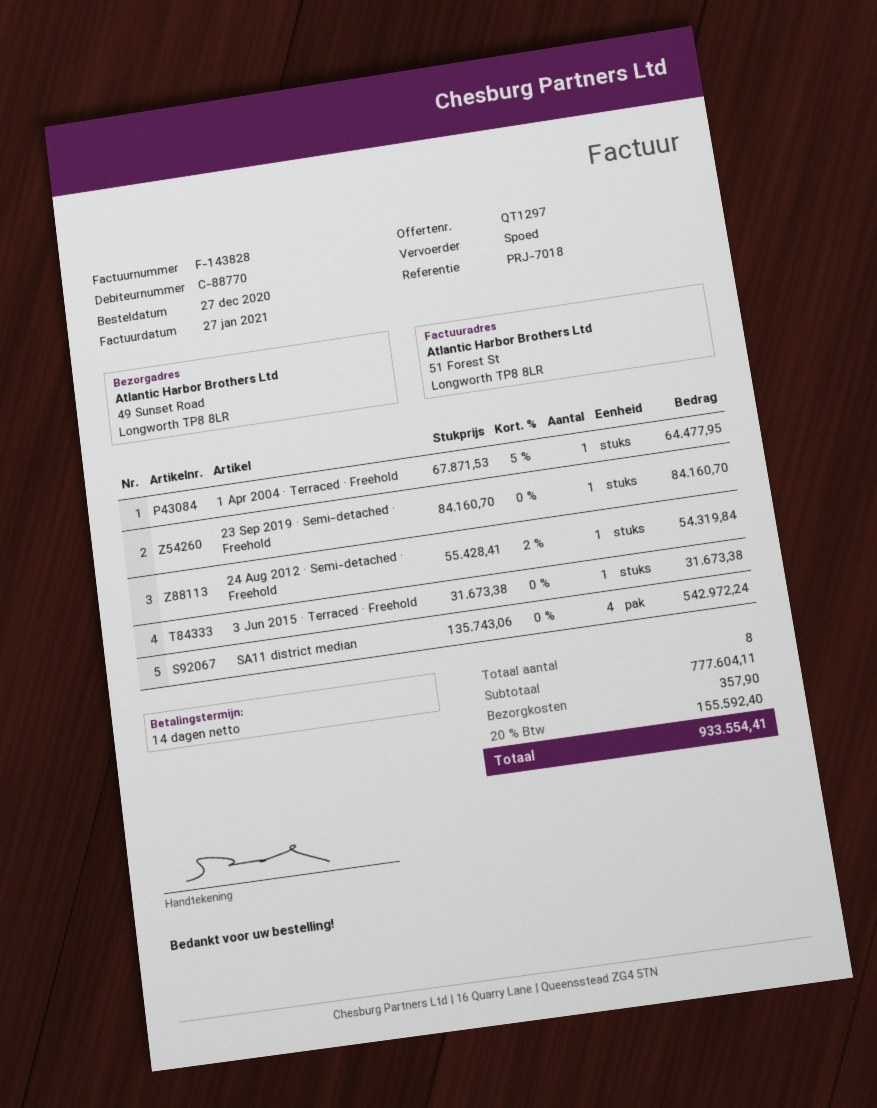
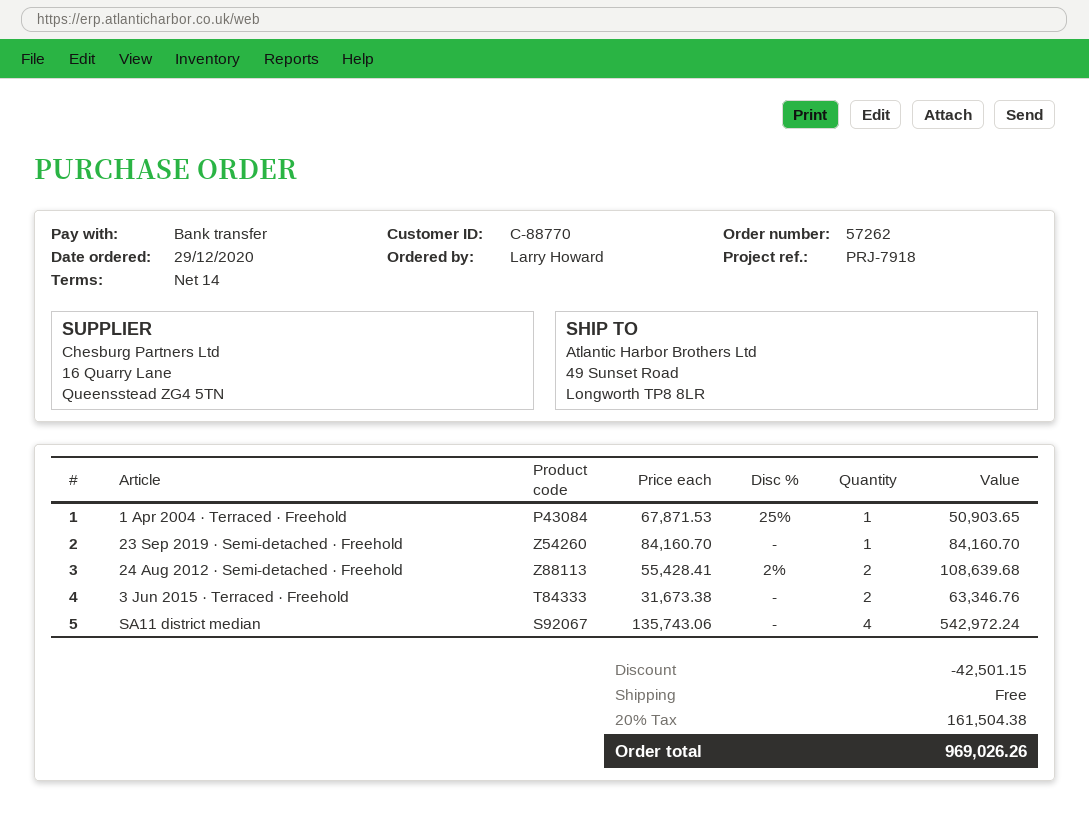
order date: 2020-12-27 -> 2020-12-29
reference: PRJ-7018 -> PRJ-7918
1 Apr 2004 · Terraced · Freehold: 1 x 67871.53 - 5% = 64477.95 -> 1 x 67871.53 - 25% = 50903.65
24 Aug 2012 · Semi-detached · Freehold: 1 x 55428.41 - 2% = 54319.84 -> 2 x 55428.41 - 2% = 108639.68
3 Jun 2015 · Terraced · Freehold: 1 x 31673.38 = 31673.38 -> 2 x 31673.38 = 63346.76
discount: none -> 42501.15
shipping: 357.90 -> 0.00
tax: 20% = 155592.40 -> 20% = 161504.38
total: 933554.41 -> 969026.26

